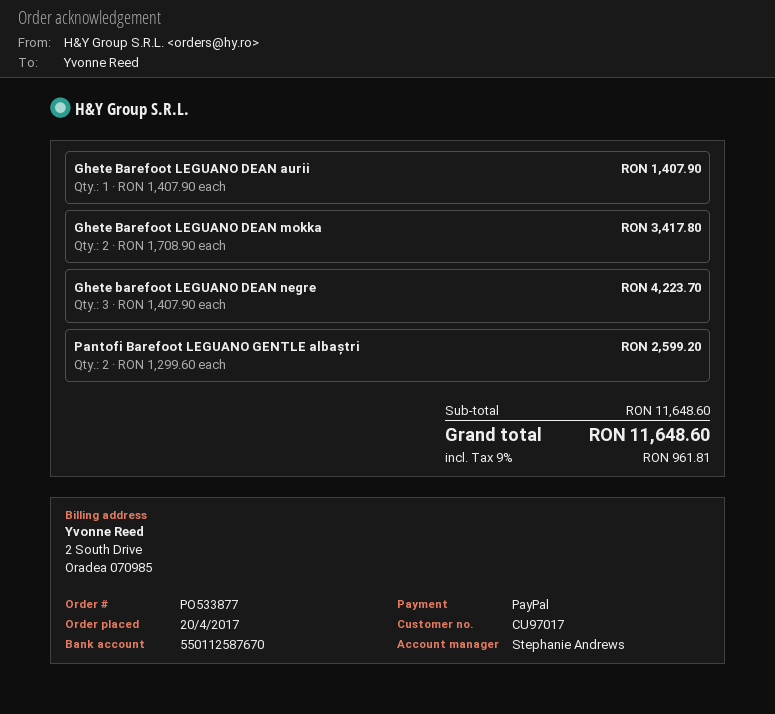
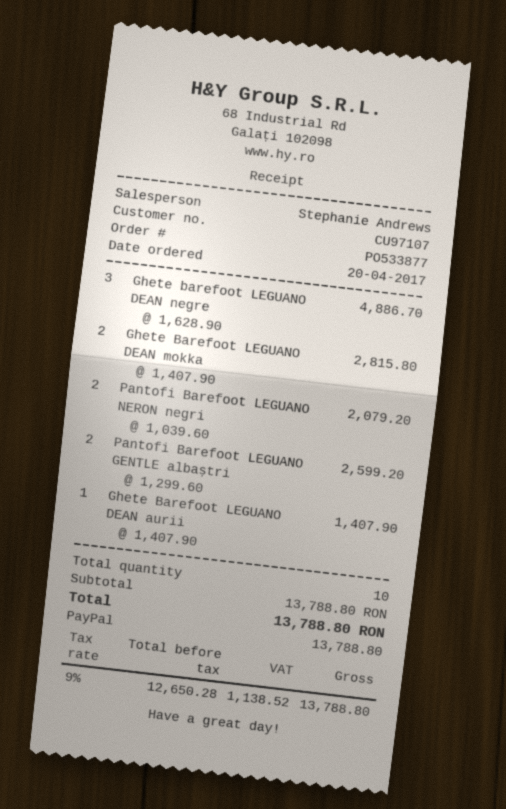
customer number: CU97017 -> CU97107
Ghete Barefoot LEGUANO DEAN mokka: 2 x 1708.90 = 3417.80 -> 2 x 1407.90 = 2815.80
Ghete barefoot LEGUANO DEAN negre: 3 x 1407.90 = 4223.70 -> 3 x 1628.90 = 4886.70
Pantofi Barefoot LEGUANO NERON negri: none -> 2 x 1039.60 = 2079.20
subtotal: 11648.60 -> 13788.80
tax: 9% = 961.81 -> 9% = 1138.52
total: 11648.60 -> 13788.80

